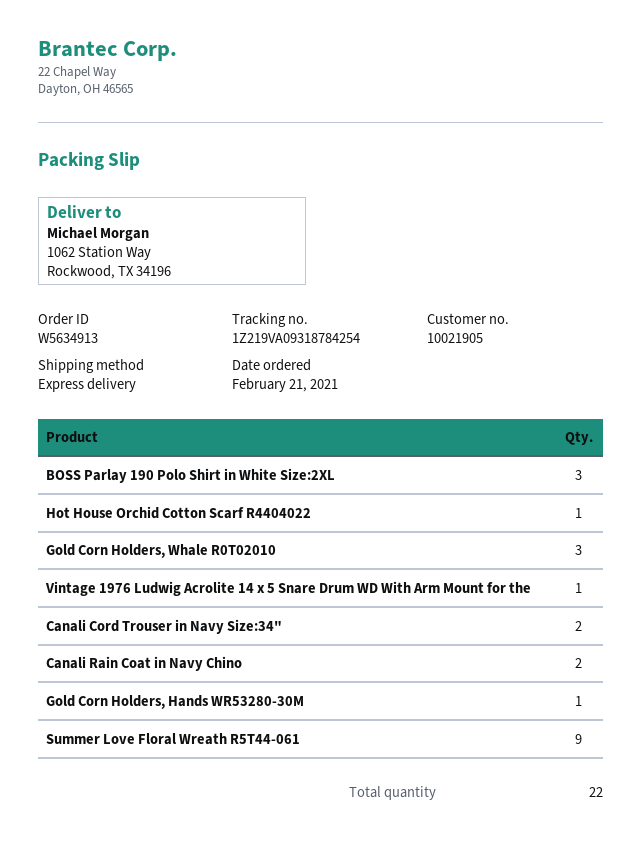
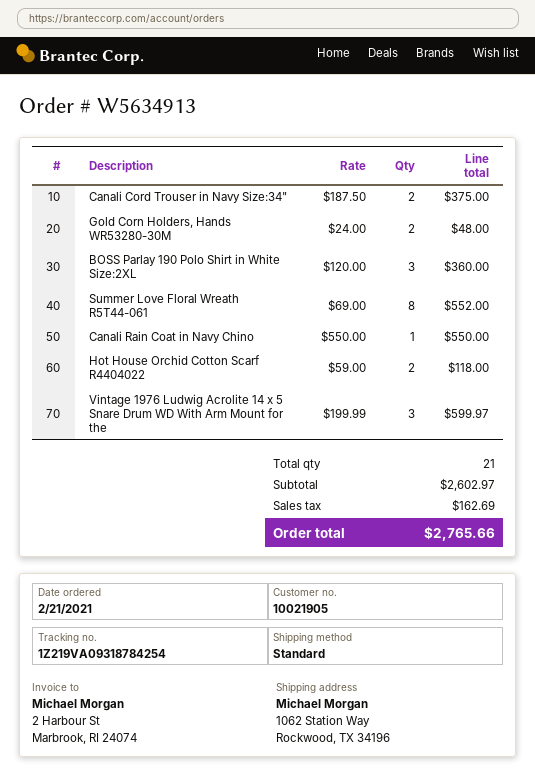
shipping method: express -> standard
Hot House Orchid Cotton Scarf R4404022: 1 -> 2
Gold Corn Holders, Whale R0T02010: 3 -> none
Vintage 1976 Ludwig Acrolite 14 x 5 Snare Drum WD With Arm Mount for the: 1 -> 3
Canali Rain Coat in Navy Chino: 2 -> 1
Gold Corn Holders, Hands WR53280-30M: 1 -> 2
Summer Love Floral Wreath R5T44-061: 9 -> 8
total quantity: 22 -> 21

